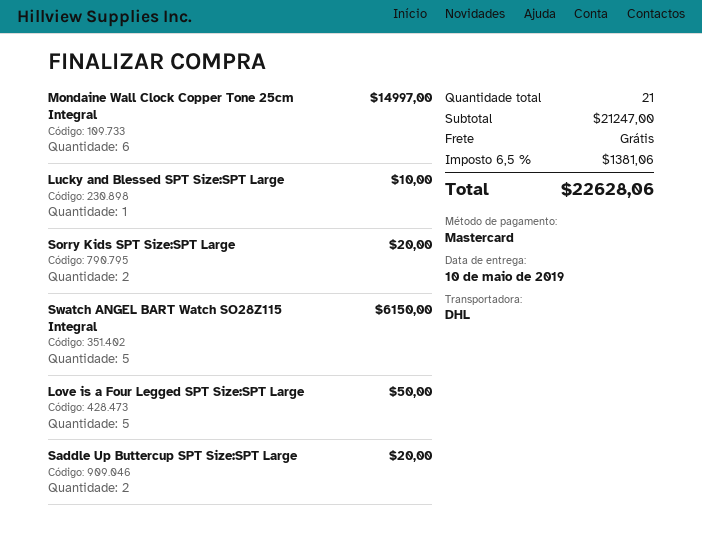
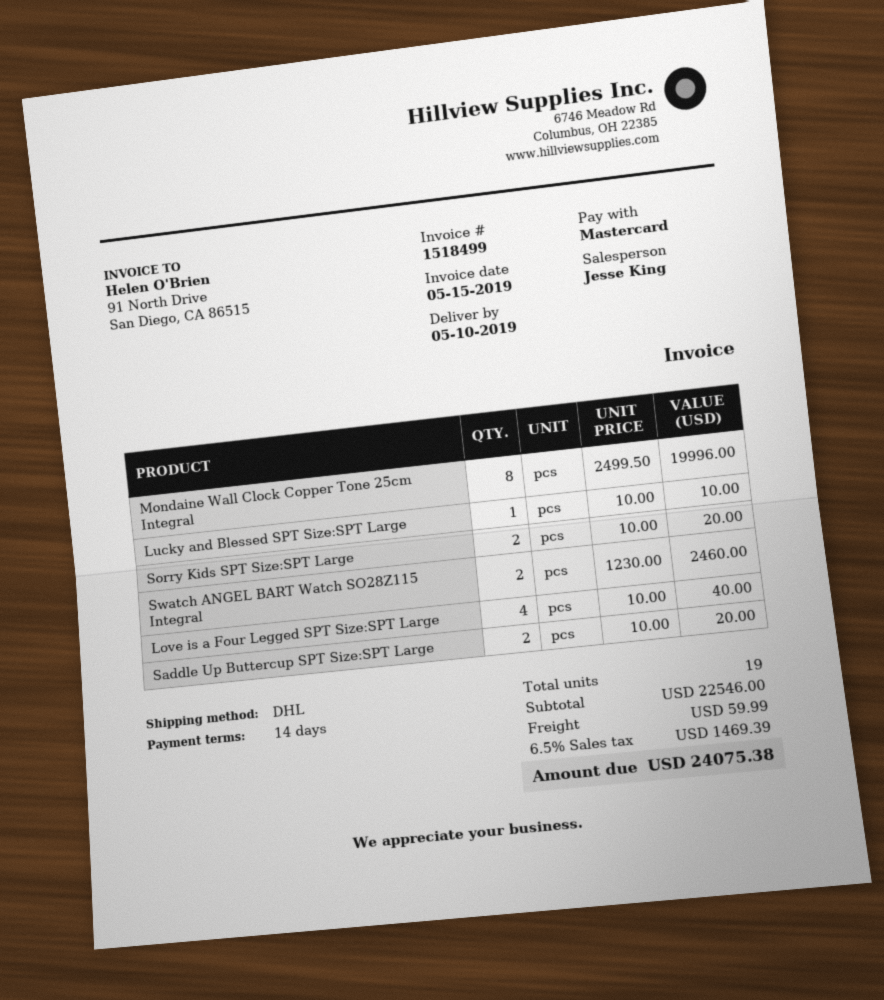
Mondaine Wall Clock Copper Tone 25cm Integral: 6 for 14997.00 -> 8 for 19996.00
Swatch ANGEL BART Watch SO28Z115 Integral: 5 for 6150.00 -> 2 for 2460.00
Love is a Four Legged SPT Size:SPT Large: 5 for 50.00 -> 4 for 40.00
total quantity: 21 -> 19
subtotal: 21247.00 -> 22546.00
shipping: 0.00 -> 59.99
tax: 6.5% = 1381.06 -> 6.5% = 1469.39
total: 22628.06 -> 24075.38

